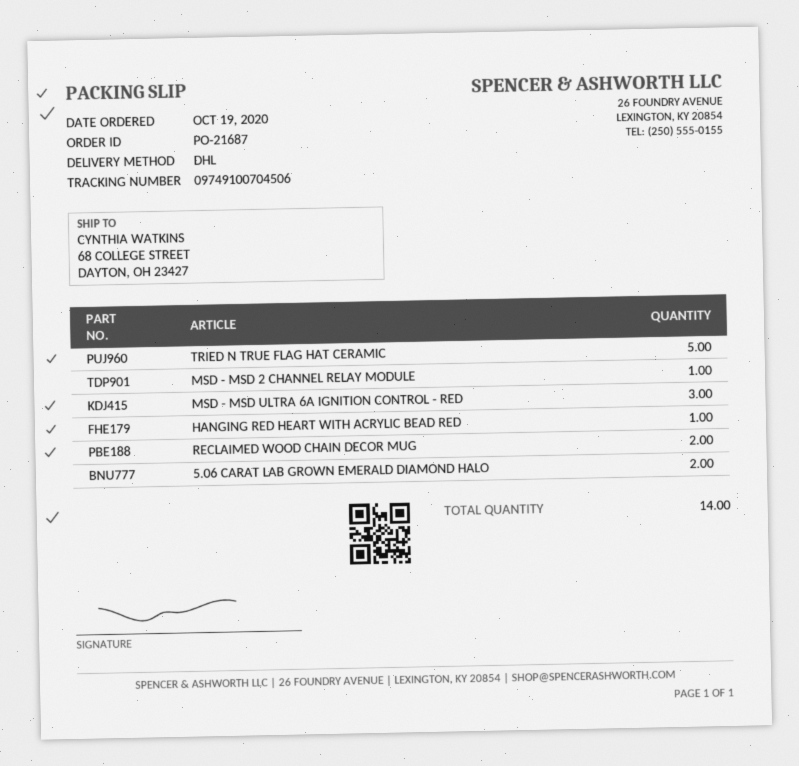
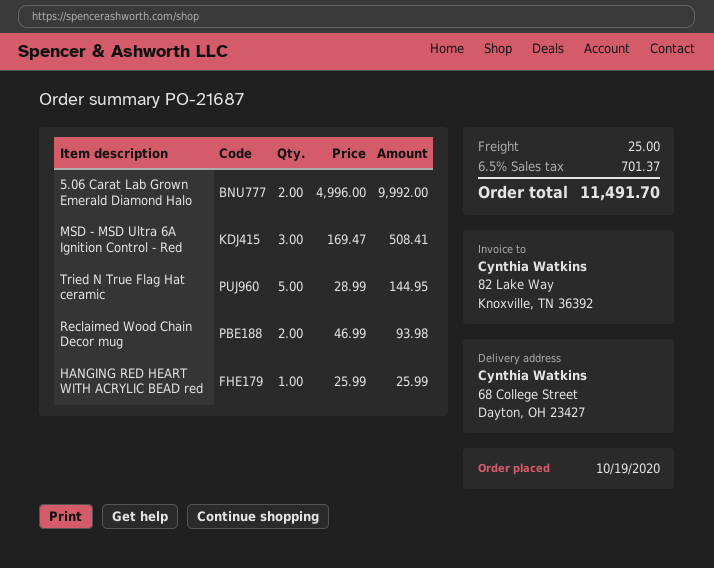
MSD - MSD 2 CHANNEL RELAY MODULE: 1 -> none

